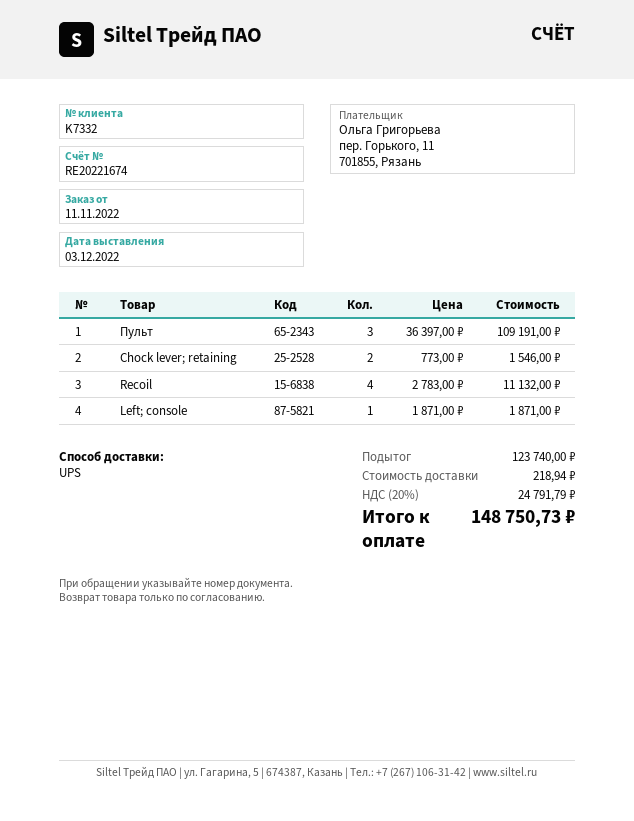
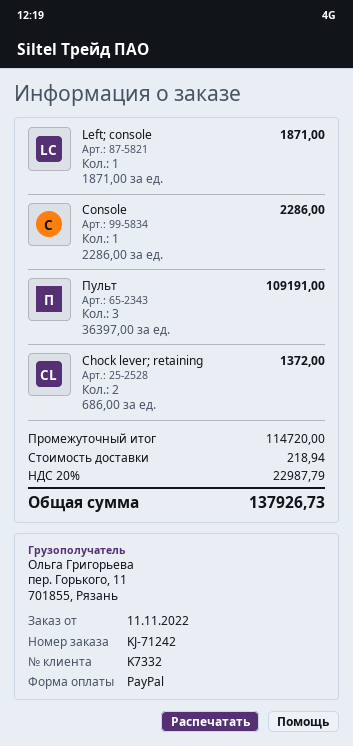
Chock lever; retaining: 2 x 773.00 = 1546.00 -> 2 x 686.00 = 1372.00
Recoil: 4 x 2783.00 = 11132.00 -> none
Console: none -> 1 x 2286.00 = 2286.00
subtotal: 123740.00 -> 114720.00
tax: 20% = 24791.79 -> 20% = 22987.79
total: 148750.73 -> 137926.73

